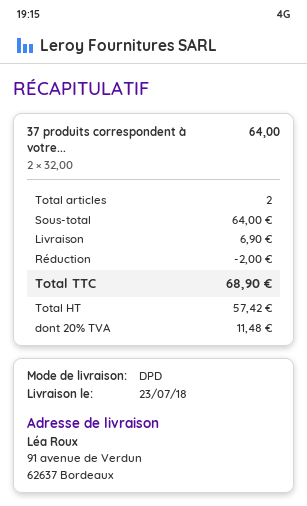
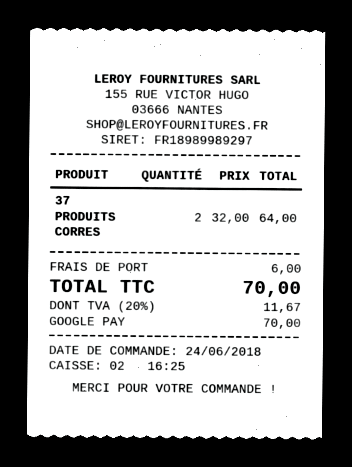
discount: 2.00 -> none
shipping: 6.90 -> 6.00
tax: 20% = 11.48 -> 20% = 11.67
total: 68.90 -> 70.00

